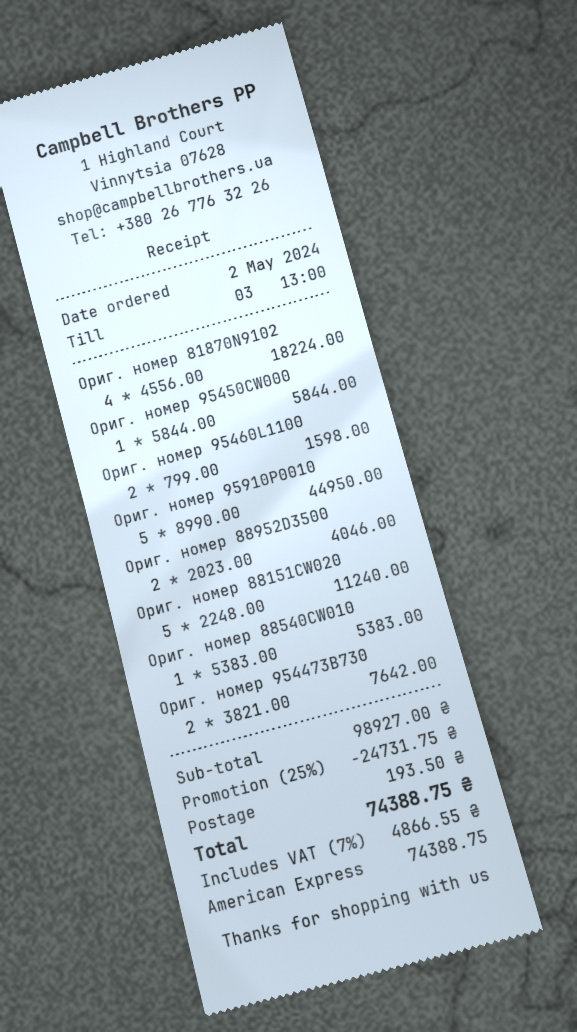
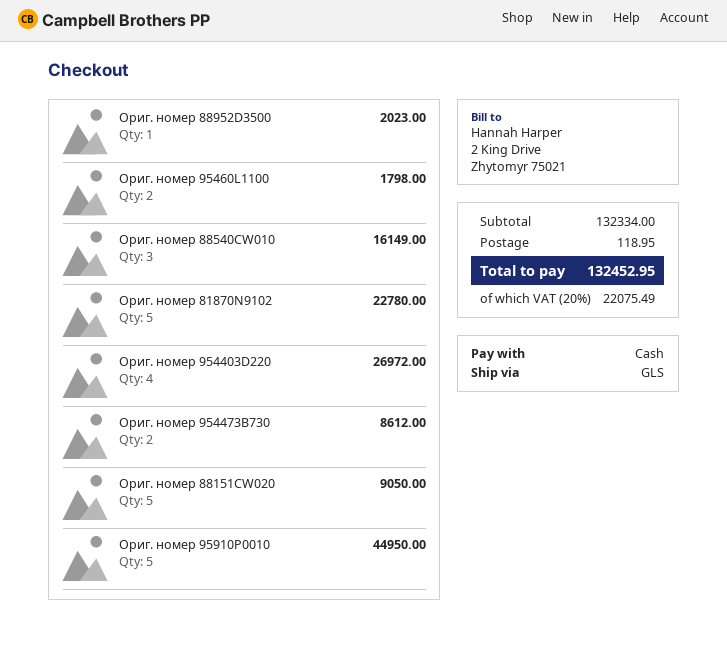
payment method: American Express -> cash
Ориг. номер 81870N9102: 4 for 18224.00 -> 5 for 22780.00
Ориг. номер 95450CW000: 1 for 5844.00 -> none
Ориг. номер 95460L1100: 2 for 1598.00 -> 2 for 1798.00
Ориг. номер 88952D3500: 2 for 4046.00 -> 1 for 2023.00
Ориг. номер 88151CW020: 5 for 11240.00 -> 5 for 9050.00
Ориг. номер 88540CW010: 1 for 5383.00 -> 3 for 16149.00
Ориг. номер 954473B730: 2 for 7642.00 -> 2 for 8612.00
Ориг. номер 954403D220: none -> 4 for 26972.00
subtotal: 98927.00 -> 132334.00
discount: 25% = 24731.75 -> none
shipping: 193.50 -> 118.95
tax: 7% = 4866.55 -> 20% = 22075.49
total: 74388.75 -> 132452.95

